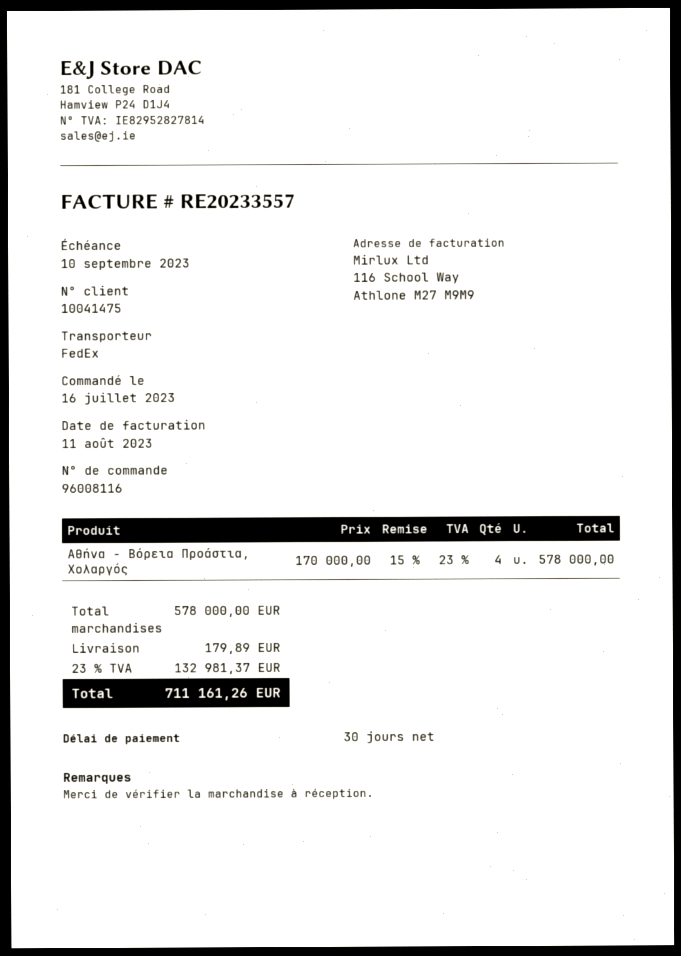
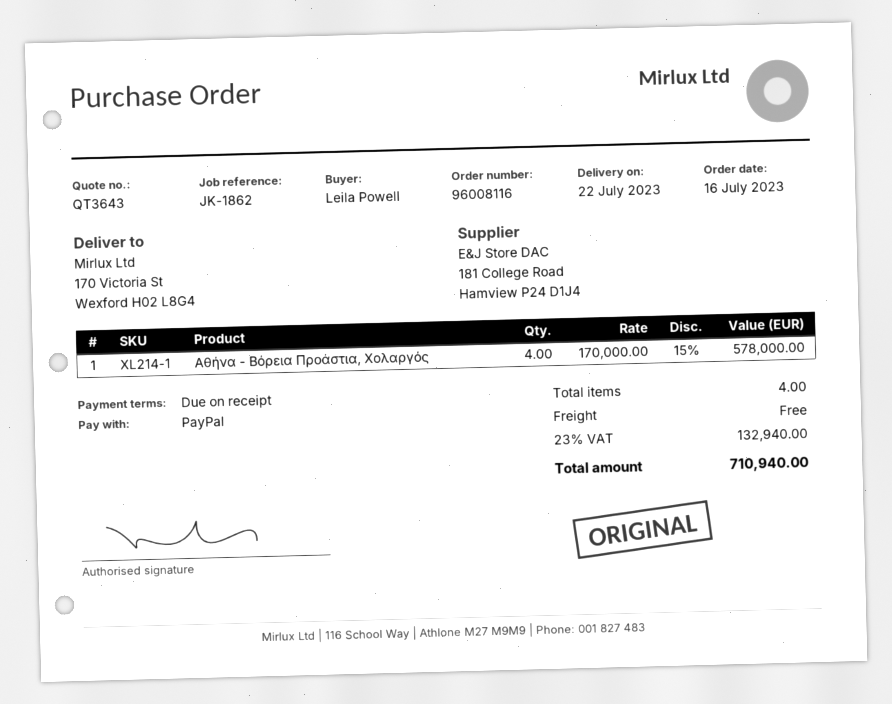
payment terms: 30 days -> on receipt
shipping: 179.89 -> 0.00
tax: 23% = 132981.37 -> 23% = 132940.00
total: 711161.26 -> 710940.00

